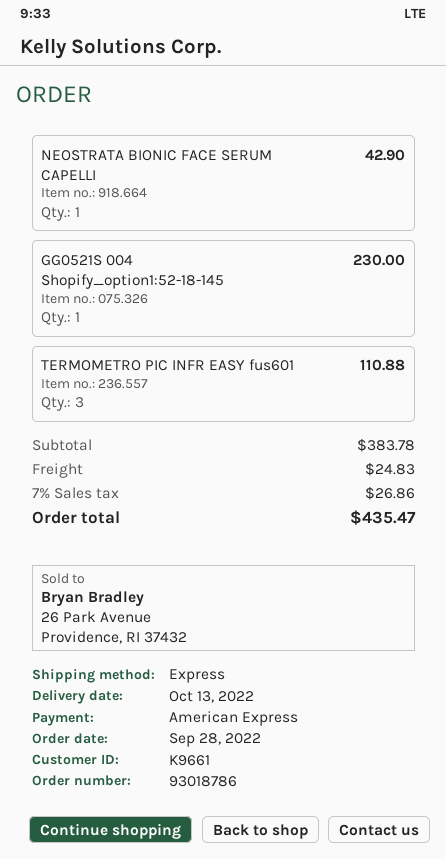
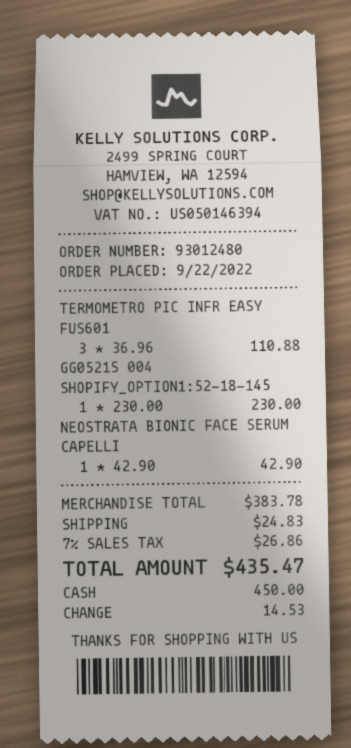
order number: 93018786 -> 93012480
order date: 2022-09-28 -> 2022-09-22
payment method: American Express -> cash

